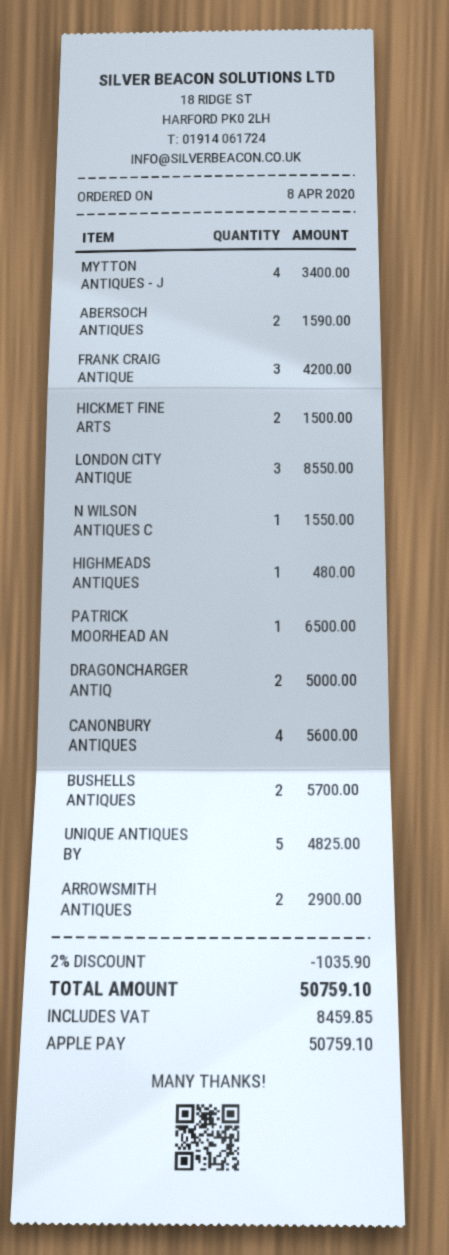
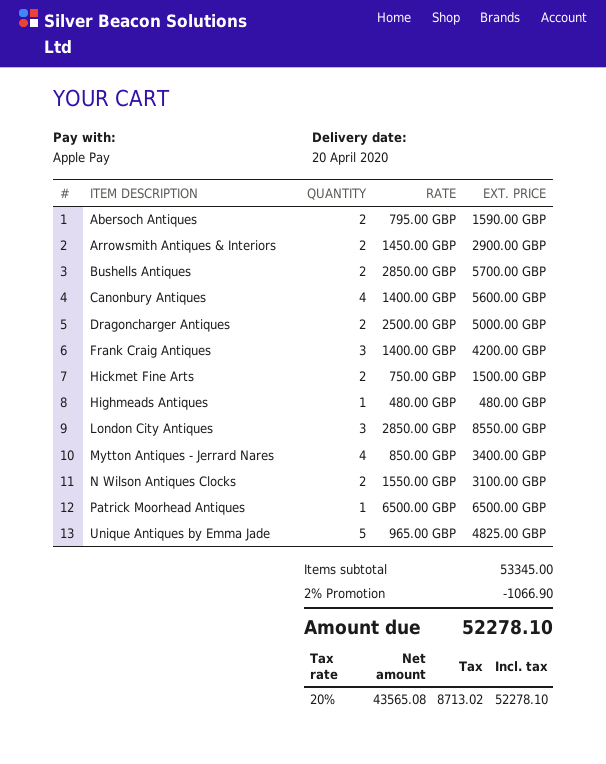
N WILSON ANTIQUES C: 1 for 1550.00 -> 2 for 3100.00
discount: 2% = 1035.90 -> 2% = 1066.90
tax: 8459.85 -> 8713.02
total: 50759.10 -> 52278.10

